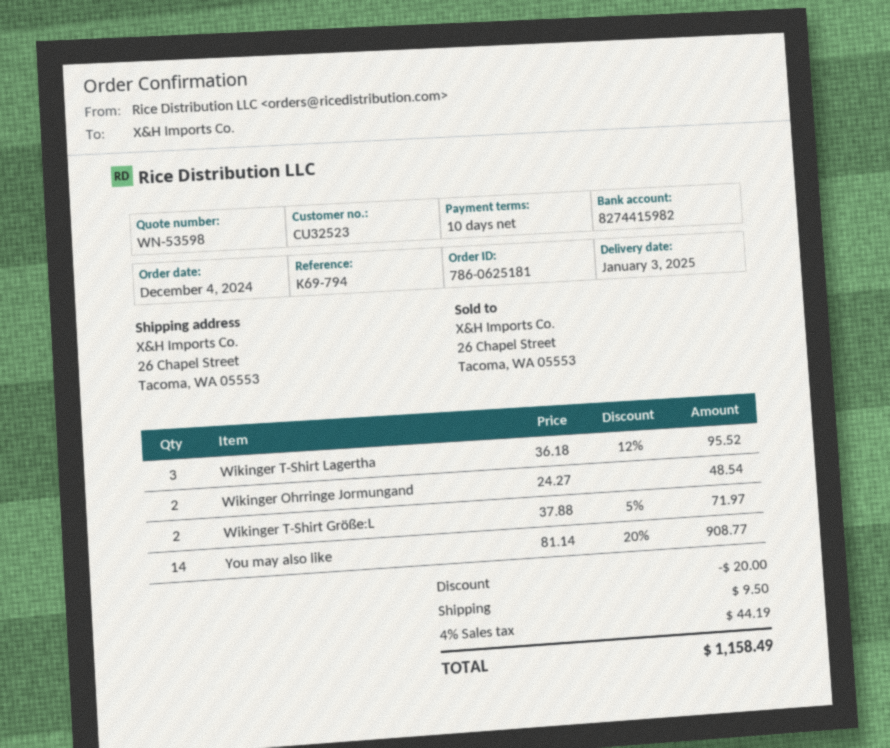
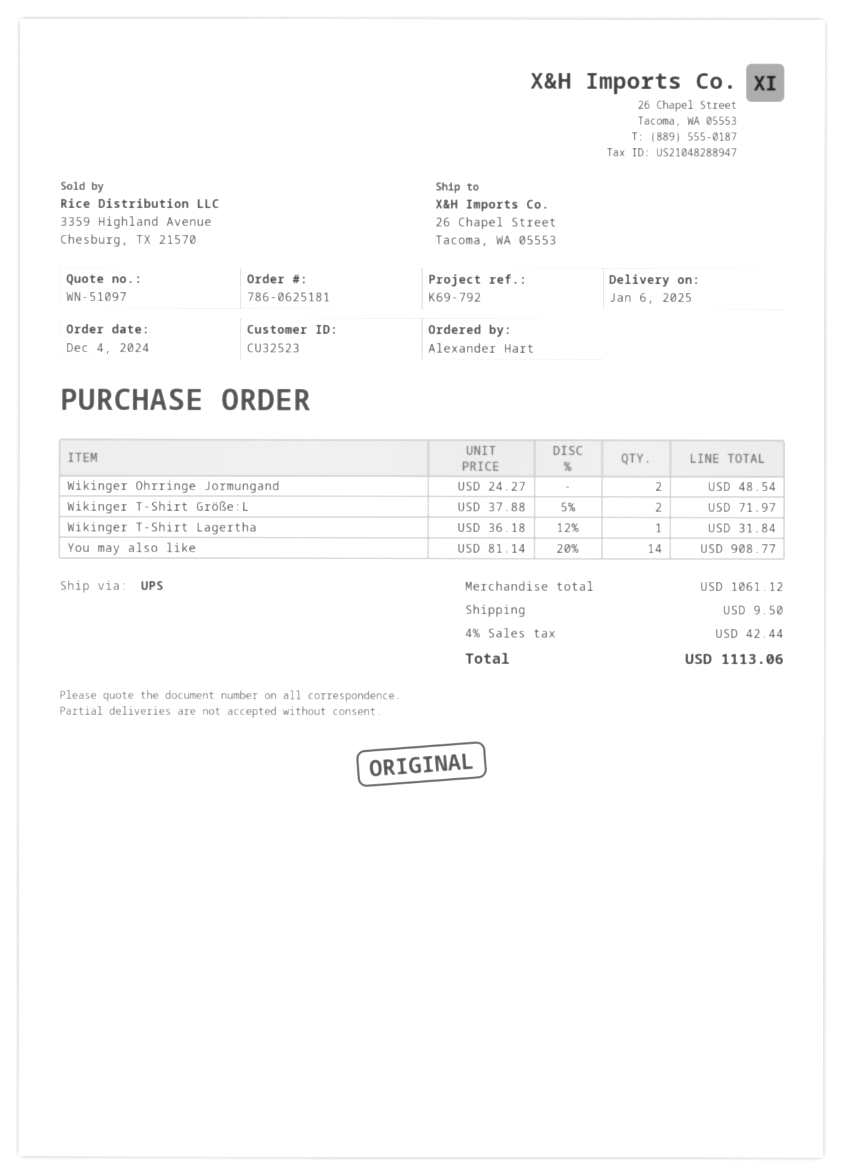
quote number: WN-53598 -> WN-51097
delivery date: 2025-01-03 -> 2025-01-06
reference: K69-794 -> K69-792
Wikinger T-Shirt Lagertha: 3 x 36.18 - 12% = 95.52 -> 1 x 36.18 - 12% = 31.84
discount: 20.00 -> none
tax: 4% = 44.19 -> 4% = 42.44
total: 1158.49 -> 1113.06

